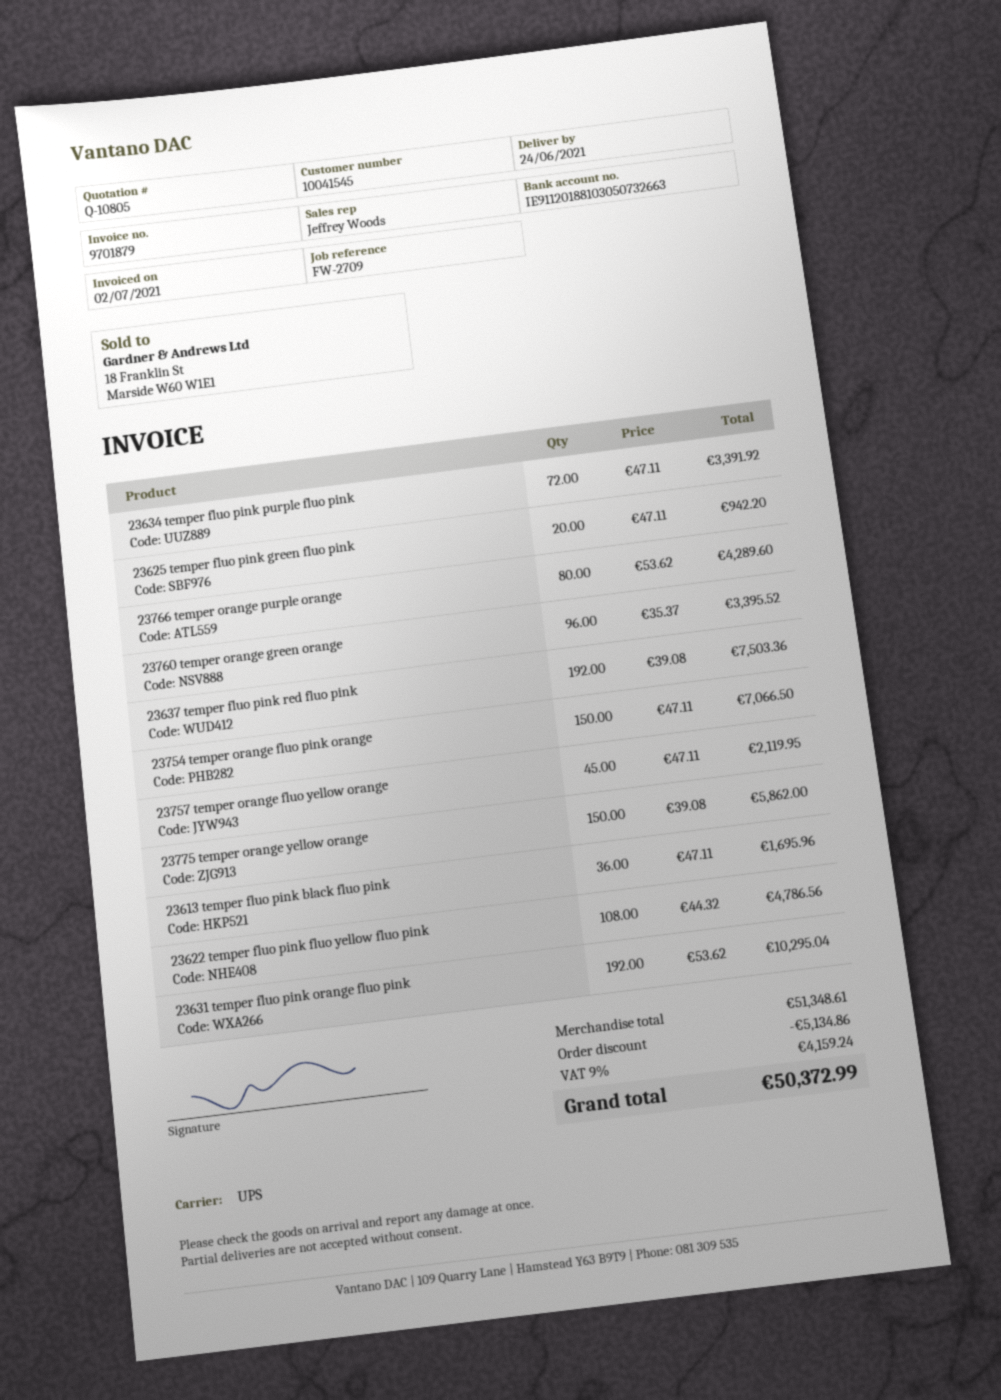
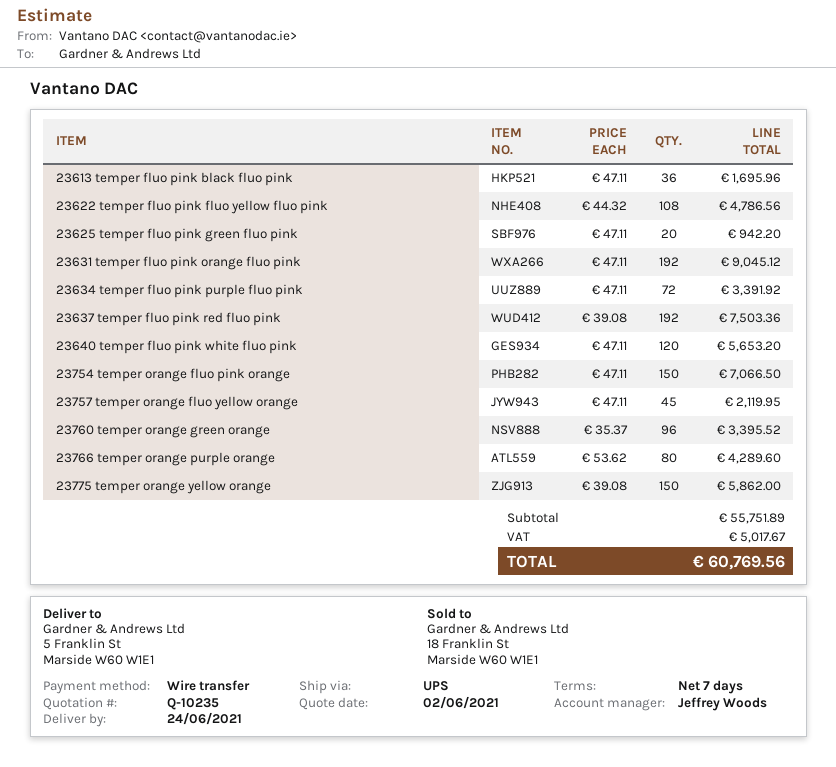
quote number: Q-10805 -> Q-10235
23631 temper fluo pink orange fluo pink: 192 x 53.62 = 10295.04 -> 192 x 47.11 = 9045.12
23640 temper fluo pink white fluo pink: none -> 120 x 47.11 = 5653.20
subtotal: 51348.61 -> 55751.89
discount: 5134.86 -> none
tax: 4159.24 -> 5017.67
total: 50372.99 -> 60769.56

